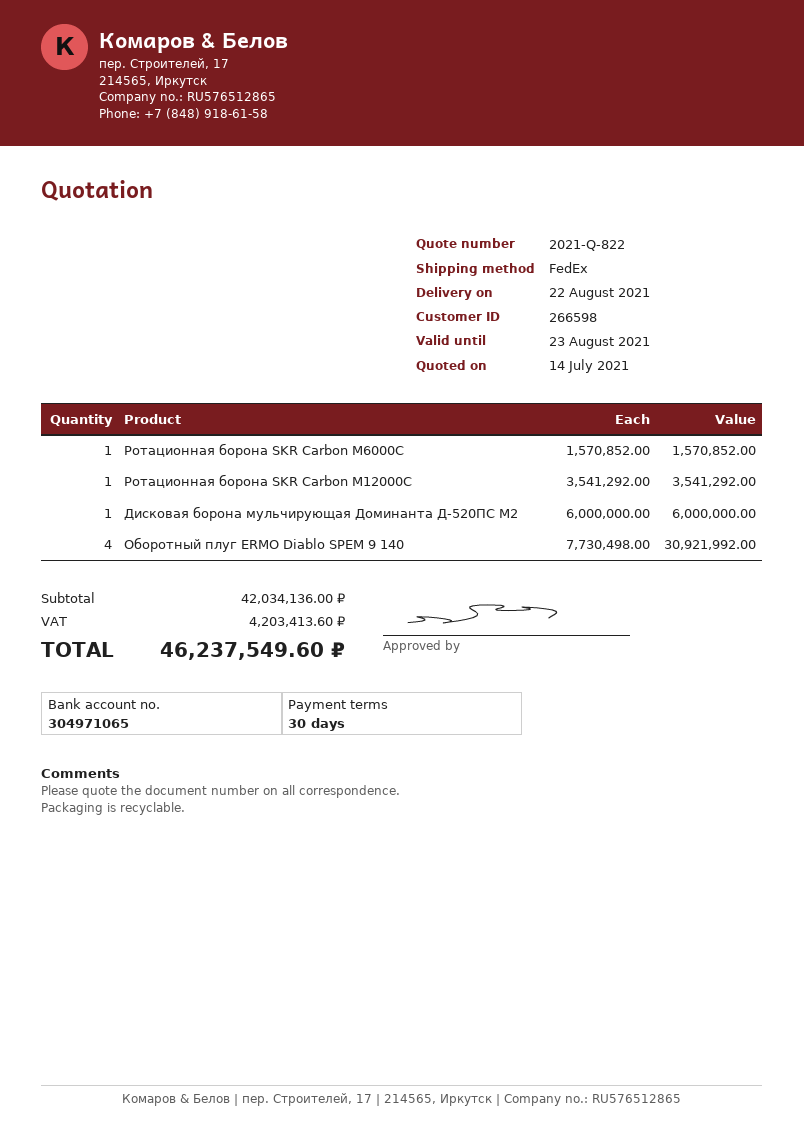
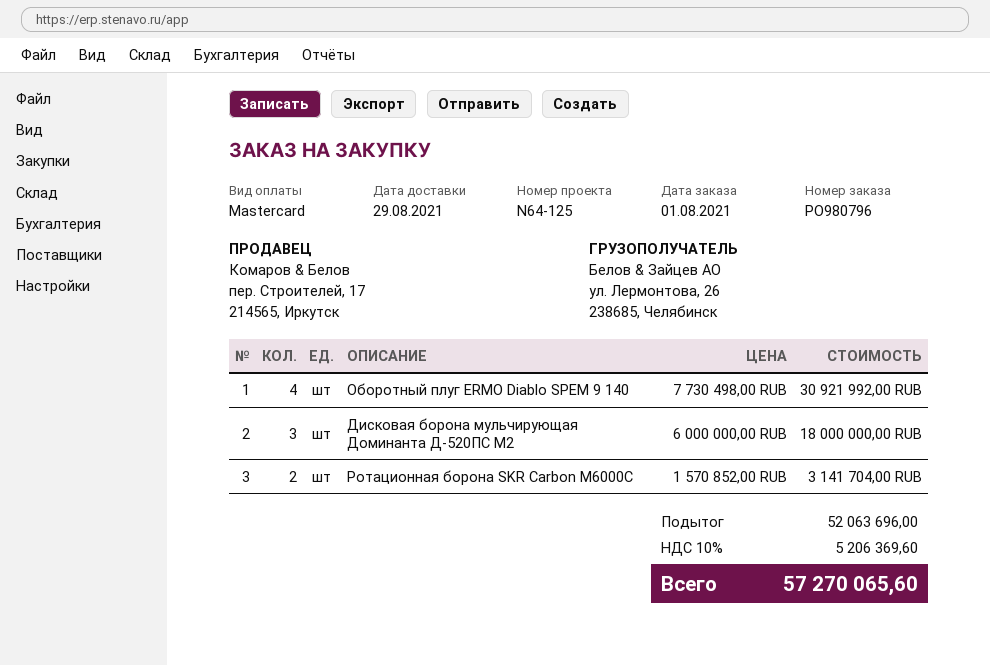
delivery date: 2021-08-22 -> 2021-08-29
Ротационная борона SKR Carbon М6000С: 1 x 1570852.00 = 1570852.00 -> 2 x 1570852.00 = 3141704.00
Ротационная борона SKR Carbon М12000С: 1 x 3541292.00 = 3541292.00 -> none
Дисковая борона мульчирующая Доминанта Д-520ПС М2: 1 x 6000000.00 = 6000000.00 -> 3 x 6000000.00 = 18000000.00
subtotal: 42034136.00 -> 52063696.00
tax: 4203413.60 -> 5206369.60
total: 46237549.60 -> 57270065.60

